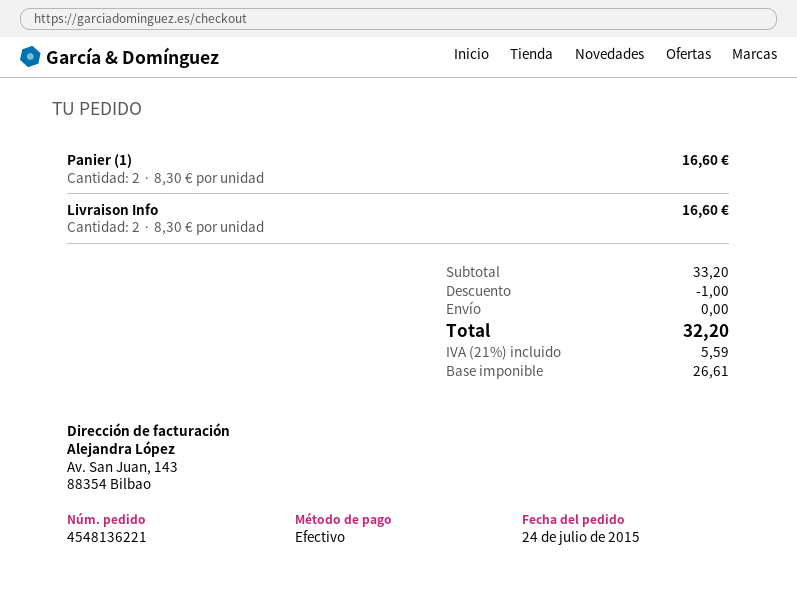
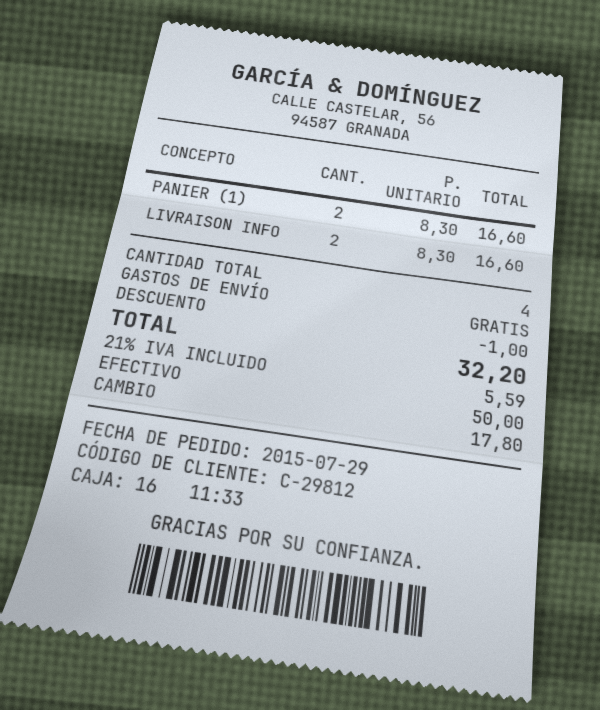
order date: 2015-07-24 -> 2015-07-29

